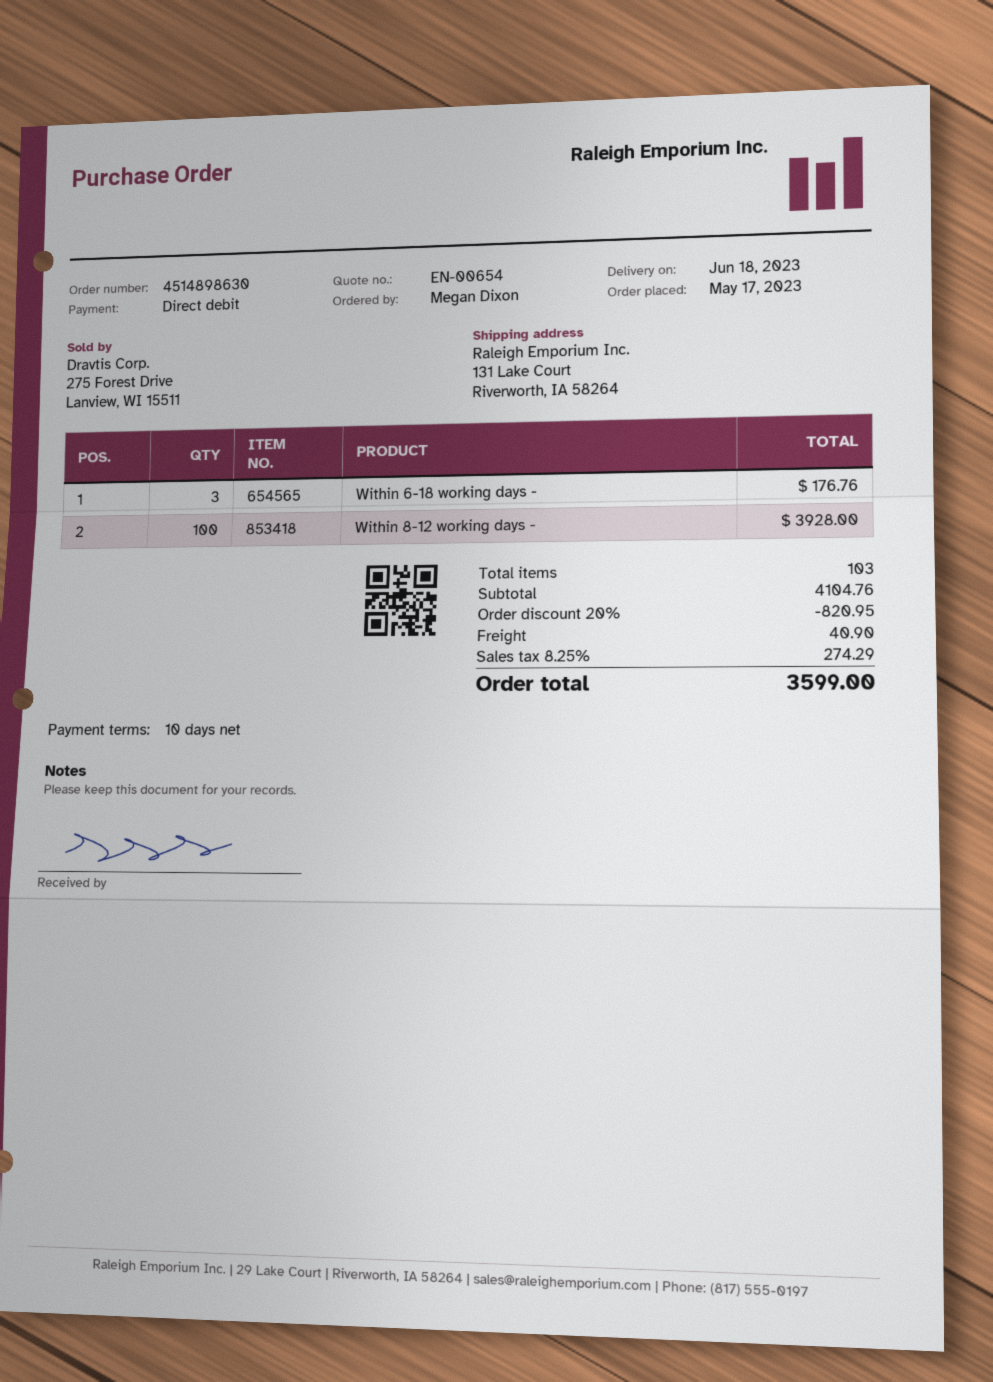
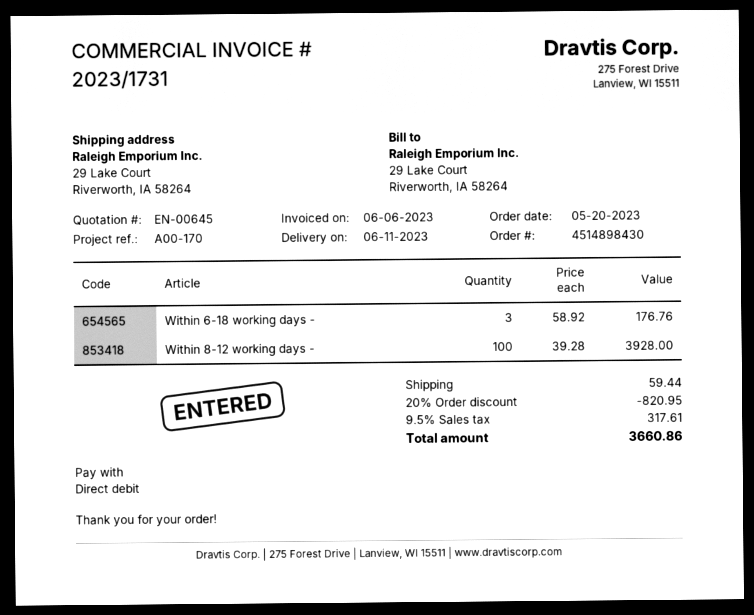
quote number: EN-00654 -> EN-00645
order number: 4514898630 -> 4514898430
order date: 2023-05-17 -> 2023-05-20
delivery date: 2023-06-18 -> 2023-06-11
ship to: 131 Lake Court, Riverworth, IA 58264 -> 29 Lake Court, Riverworth, IA 58264
shipping: 40.90 -> 59.44
tax: 8.25% = 274.29 -> 9.5% = 317.61
total: 3599.00 -> 3660.86

